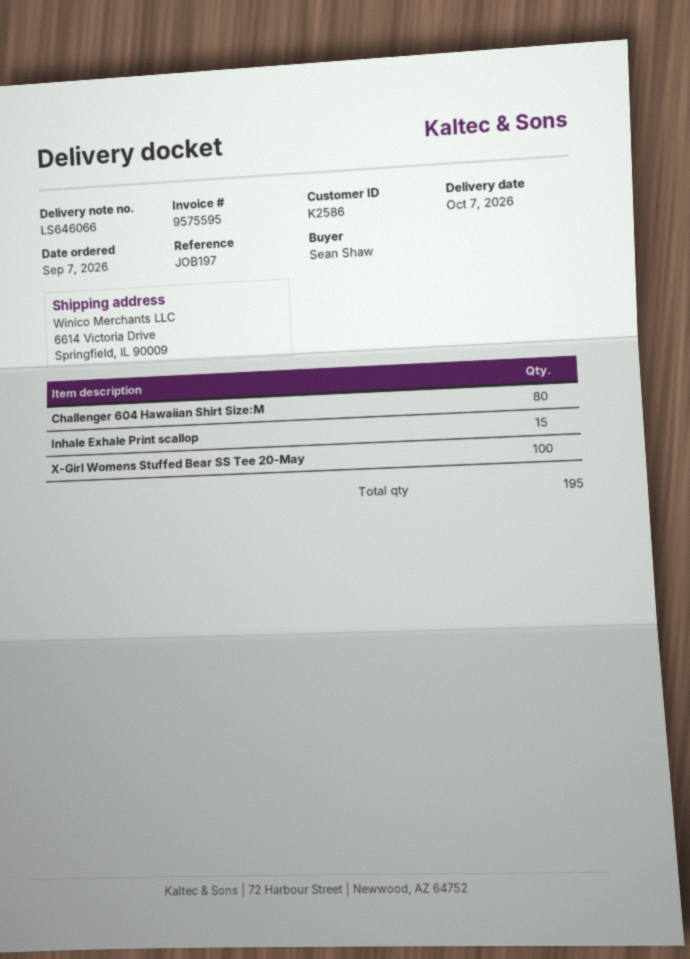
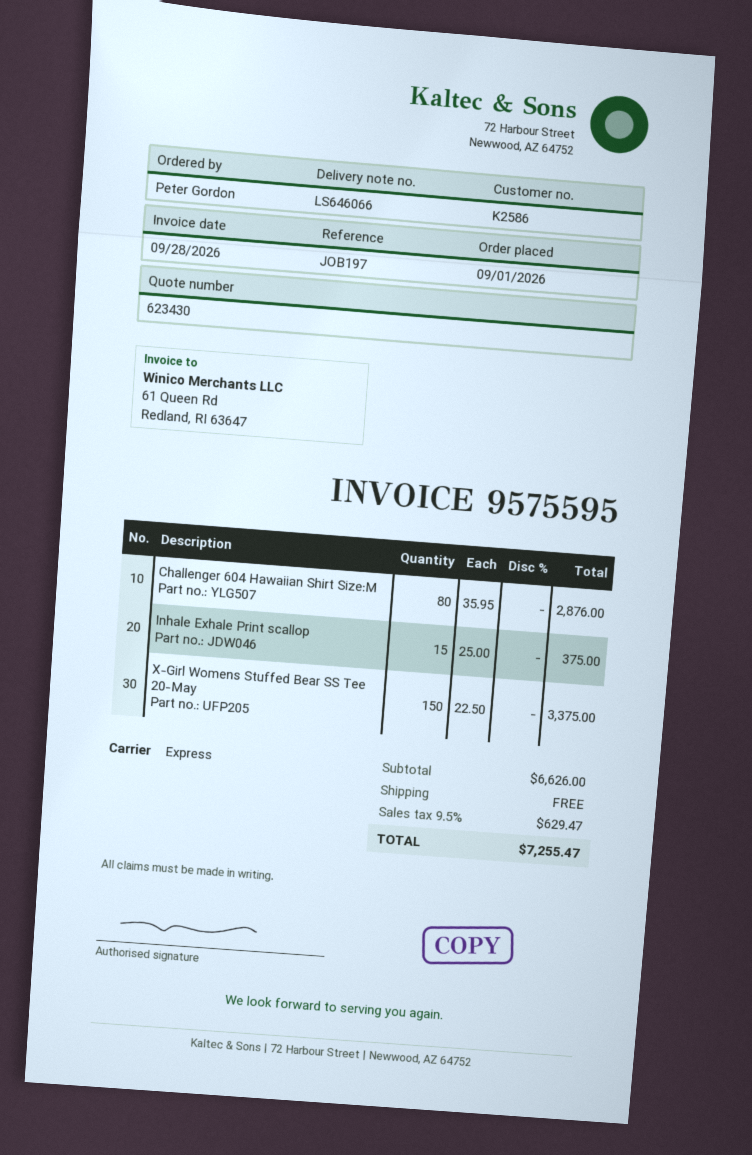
order date: 2026-09-07 -> 2026-09-01
ordered by: Sean Shaw -> Peter Gordon
X-Girl Womens Stuffed Bear SS Tee 20-May: 100 -> 150

